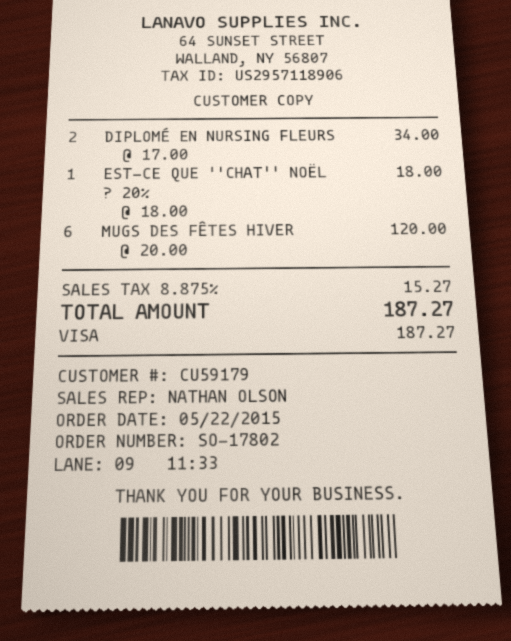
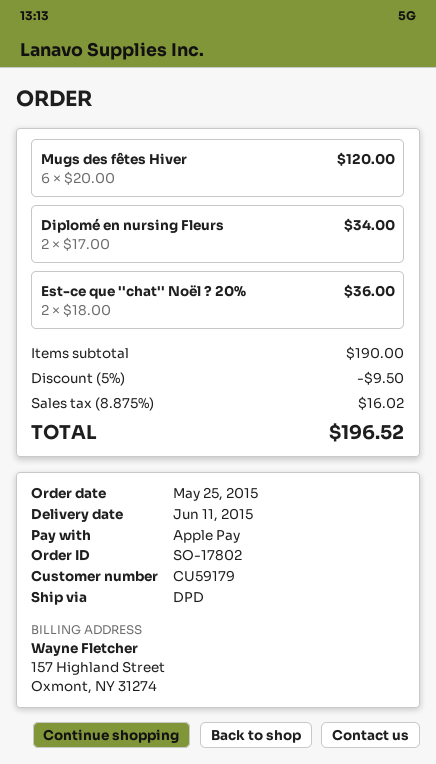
order date: 2015-05-22 -> 2015-05-25
payment method: Visa -> Apple Pay
EST-CE QUE ''CHAT'' NOËL ? 20%: 1 x 18.00 = 18.00 -> 2 x 18.00 = 36.00
discount: none -> 5% = 9.50
tax: 8.875% = 15.27 -> 8.875% = 16.02
total: 187.27 -> 196.52

